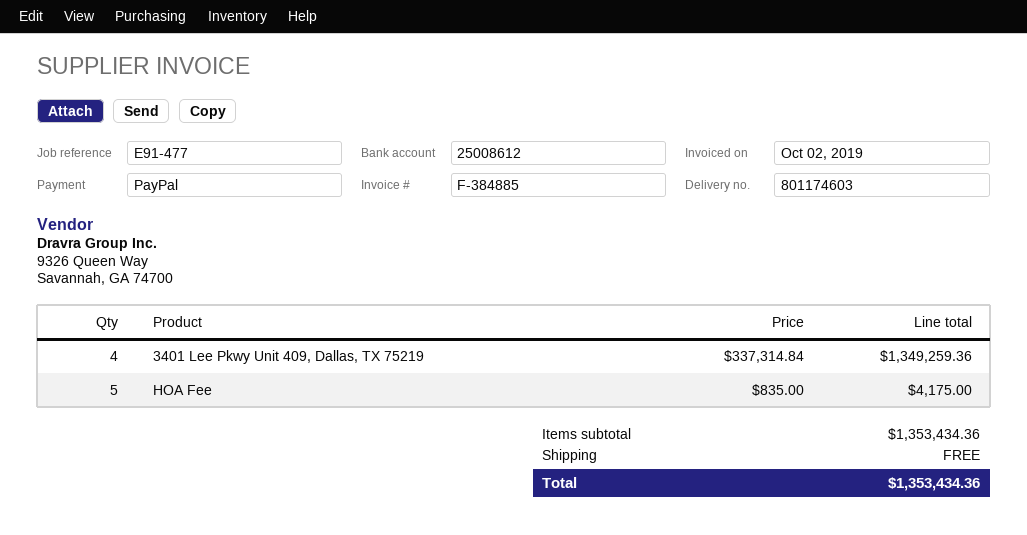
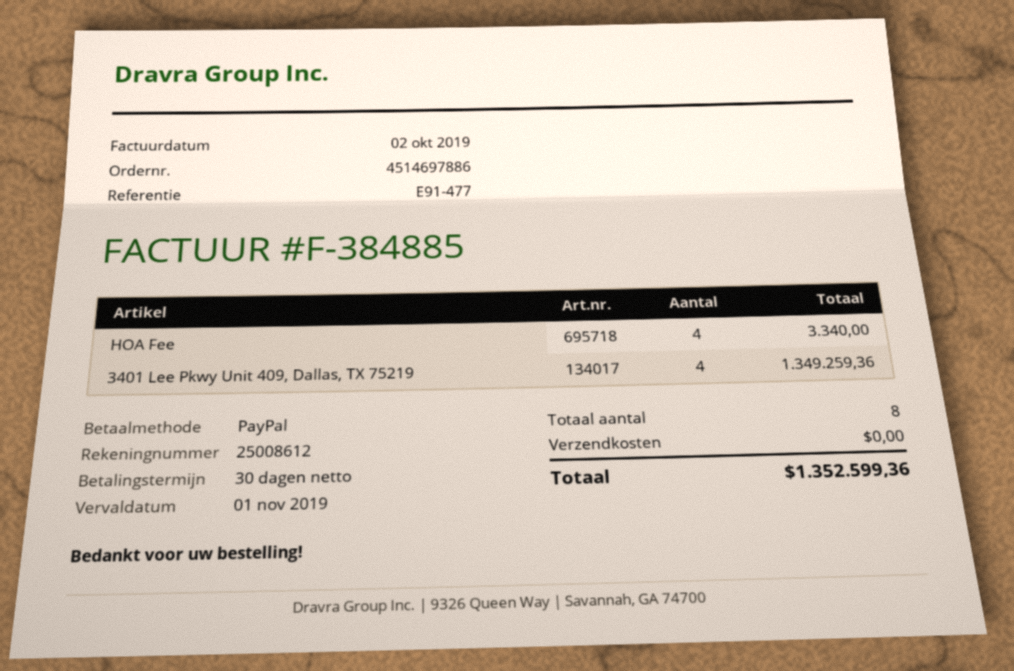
HOA Fee: 5 for 4175.00 -> 4 for 3340.00
total: 1353434.36 -> 1352599.36

